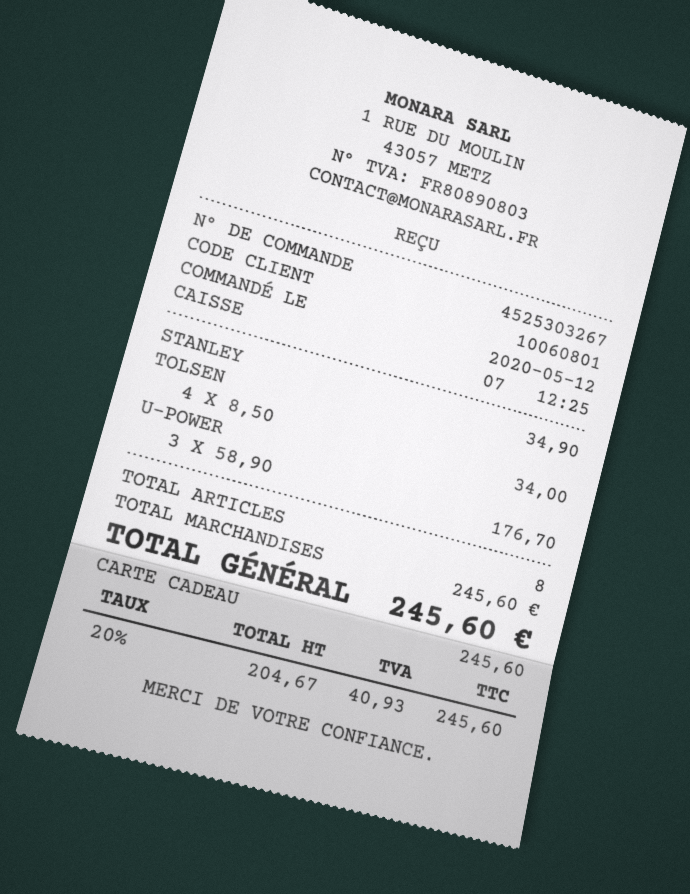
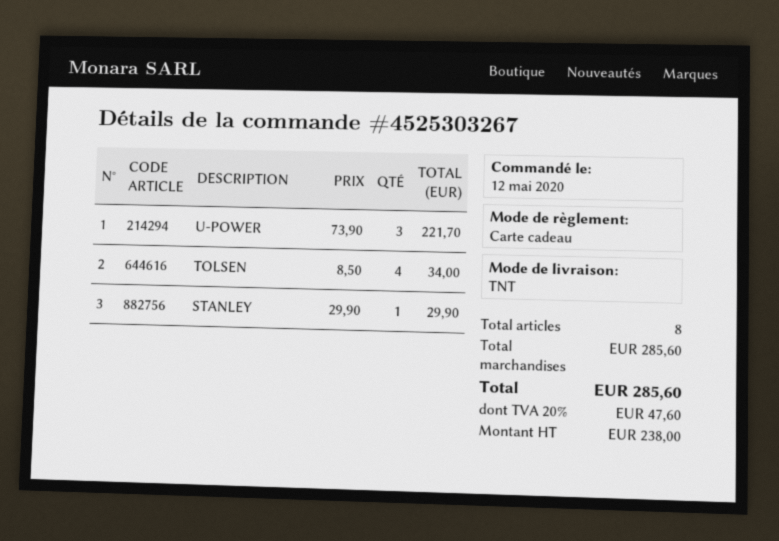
STANLEY: 1 x 34.90 = 34.90 -> 1 x 29.90 = 29.90
U-POWER: 3 x 58.90 = 176.70 -> 3 x 73.90 = 221.70
subtotal: 245.60 -> 285.60
net: 204.67 -> 238.00
tax: 20% = 40.93 -> 20% = 47.60
total: 245.60 -> 285.60

